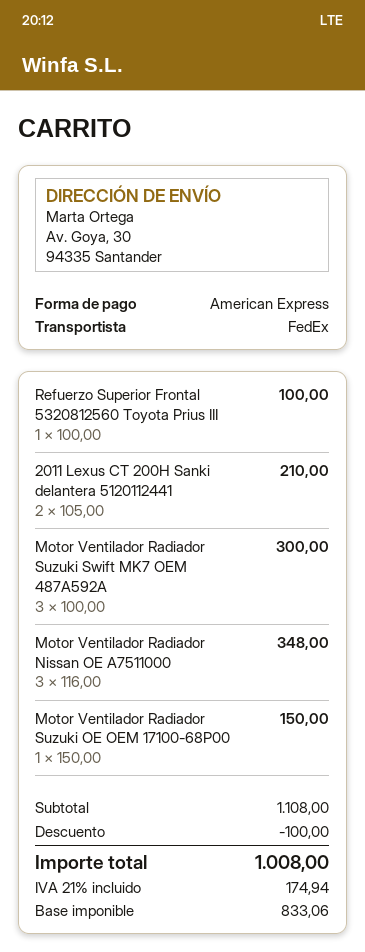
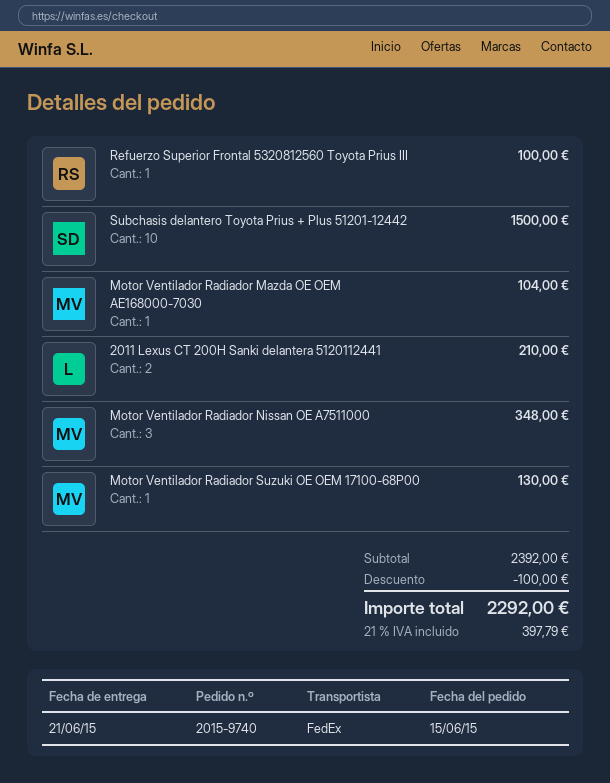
Motor Ventilador Radiador Suzuki Swift MK7 OEM 487A592A: 3 for 300.00 -> none
Motor Ventilador Radiador Suzuki OE OEM 17100-68P00: 1 for 150.00 -> 1 for 130.00
Subchasis delantero Toyota Prius + Plus 51201-12442: none -> 10 for 1500.00
Motor Ventilador Radiador Mazda OE OEM AE168000-7030: none -> 1 for 104.00
subtotal: 1108.00 -> 2392.00
tax: 21% = 174.94 -> 21% = 397.79
total: 1008.00 -> 2292.00

